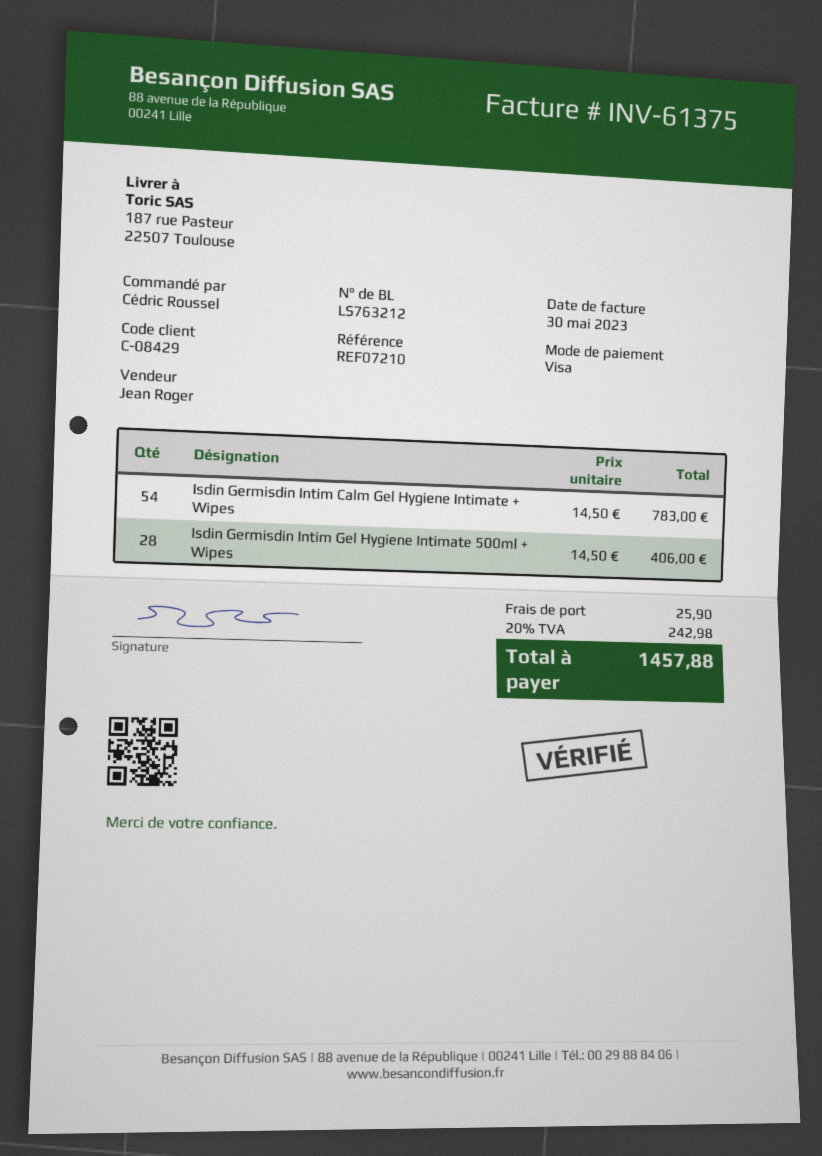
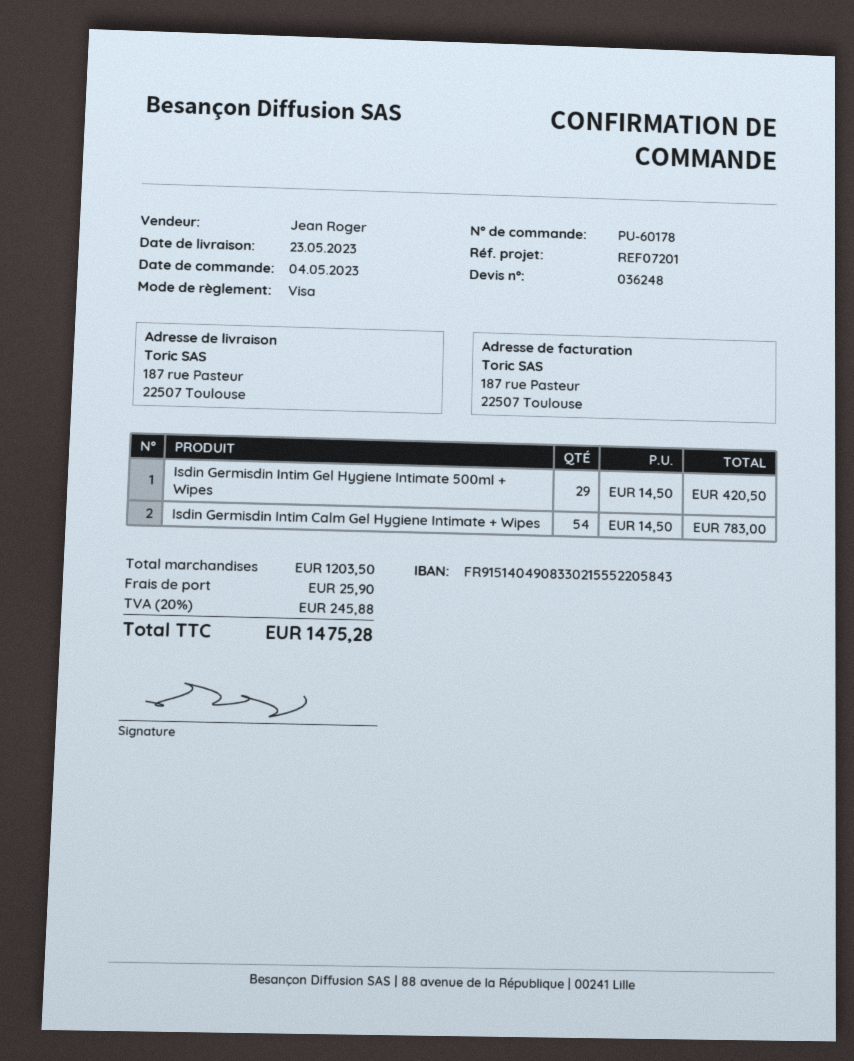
reference: REF07210 -> REF07201
Isdin Germisdin Intim Gel Hygiene Intimate 500ml + Wipes: 28 x 14.50 = 406.00 -> 29 x 14.50 = 420.50
tax: 20% = 242.98 -> 20% = 245.88
total: 1457.88 -> 1475.28

